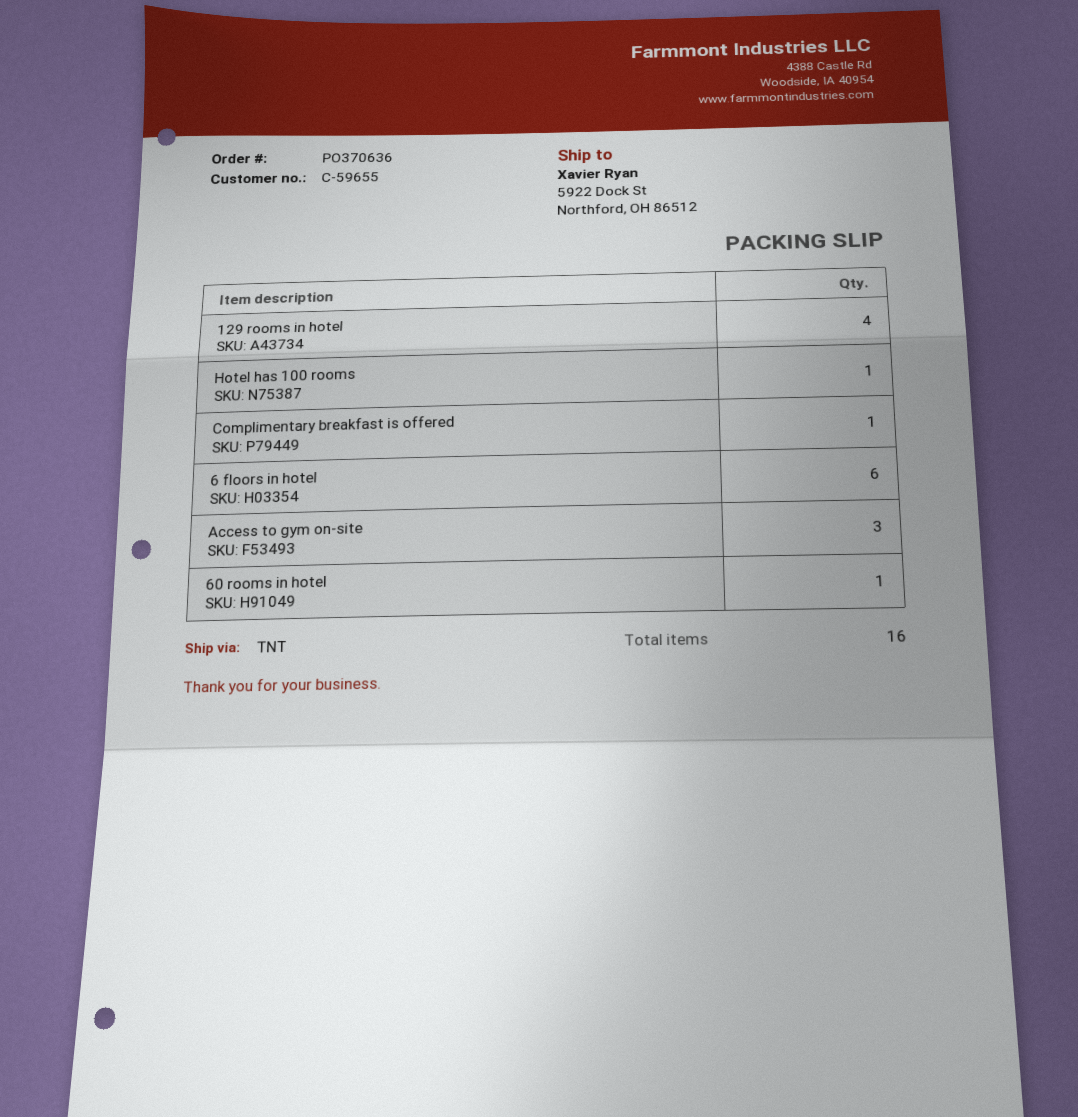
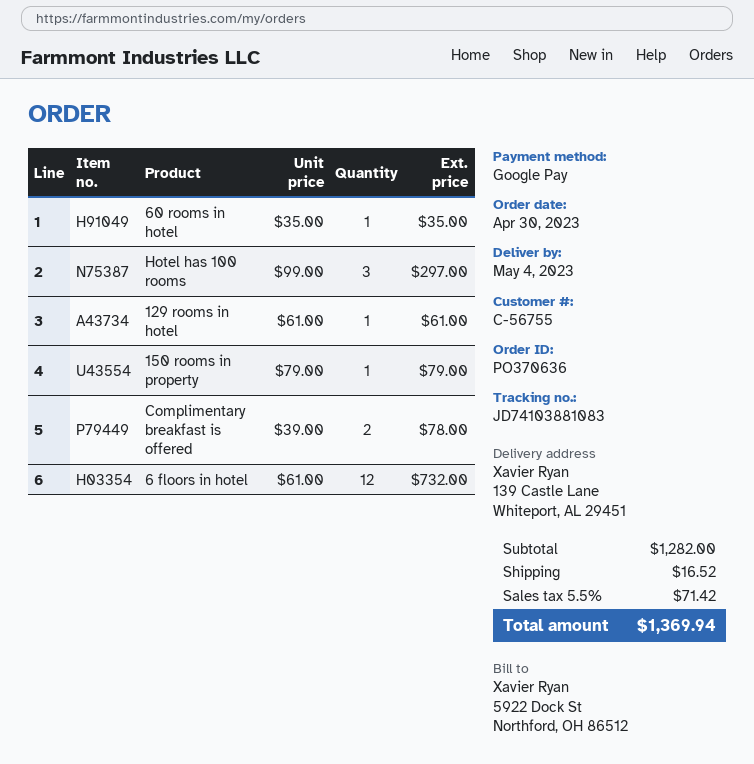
customer number: C-59655 -> C-56755
ship to: 5922 Dock St, Northford, OH 86512 -> 139 Castle Lane, Whiteport, AL 29451
129 rooms in hotel: 4 -> 1
Hotel has 100 rooms: 1 -> 3
Complimentary breakfast is offered: 1 -> 2
6 floors in hotel: 6 -> 12
Access to gym on-site: 3 -> none
150 rooms in property: none -> 1

